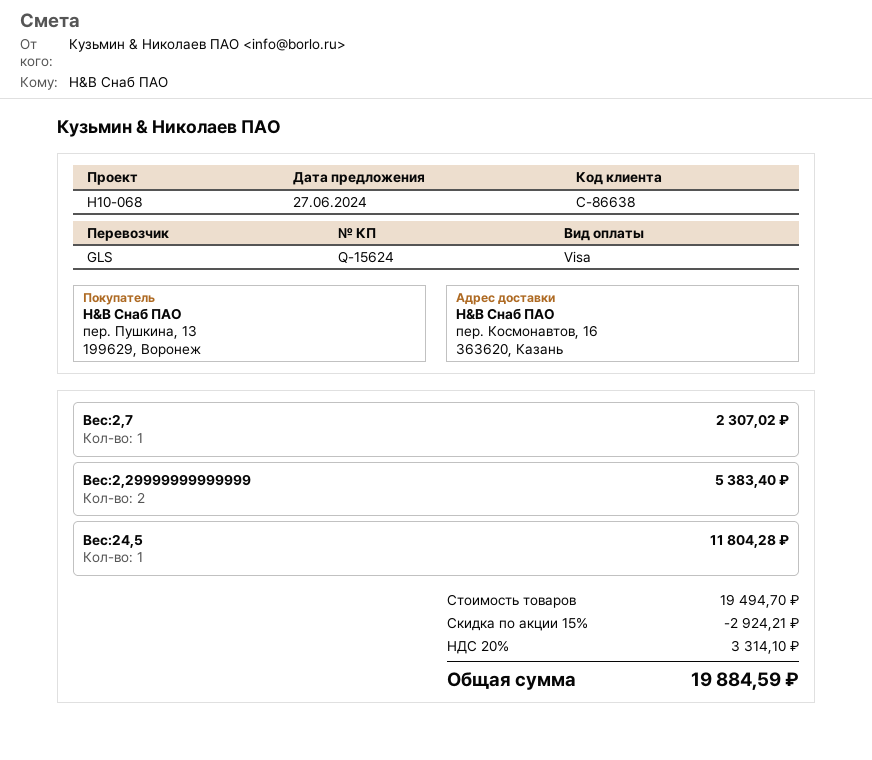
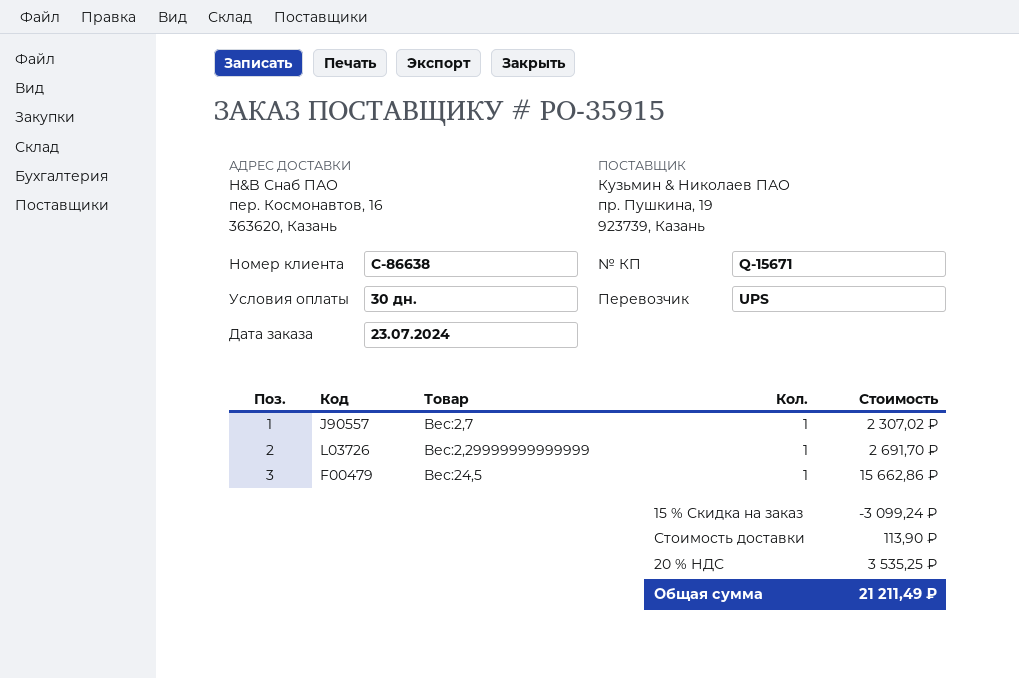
quote number: Q-15624 -> Q-15671
shipping method: GLS -> UPS
Вес:2,29999999999999: 2 for 5383.40 -> 1 for 2691.70
Вес:24,5: 1 for 11804.28 -> 1 for 15662.86
discount: 15% = 2924.21 -> 15% = 3099.24
shipping: none -> 113.90
tax: 20% = 3314.10 -> 20% = 3535.25
total: 19884.59 -> 21211.49

